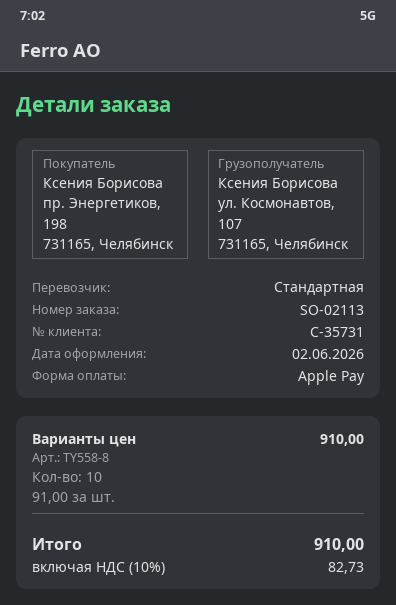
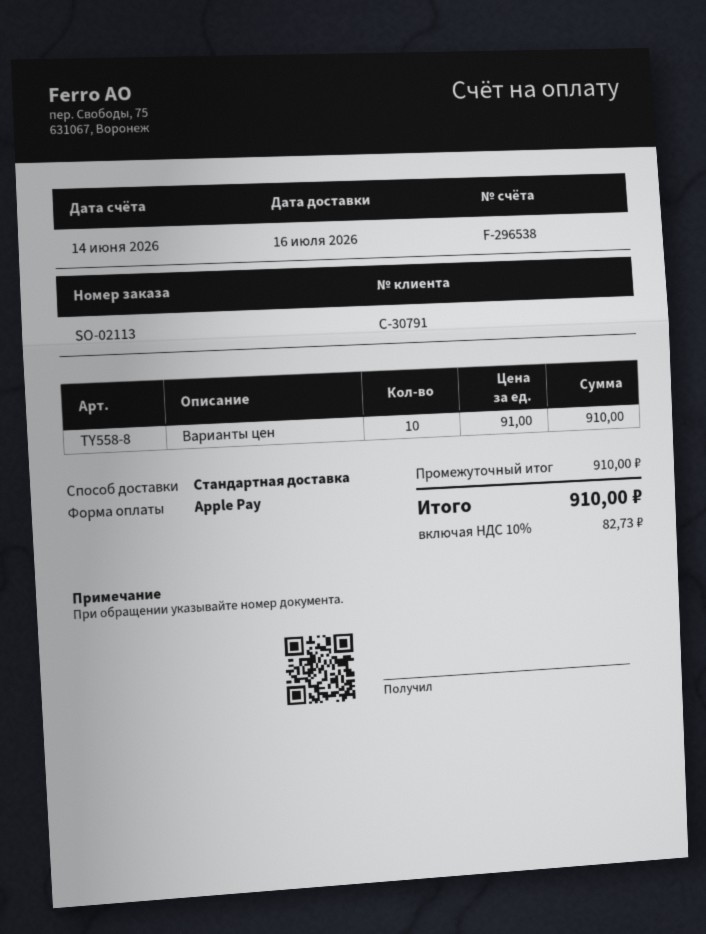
customer number: C-35731 -> C-30791

